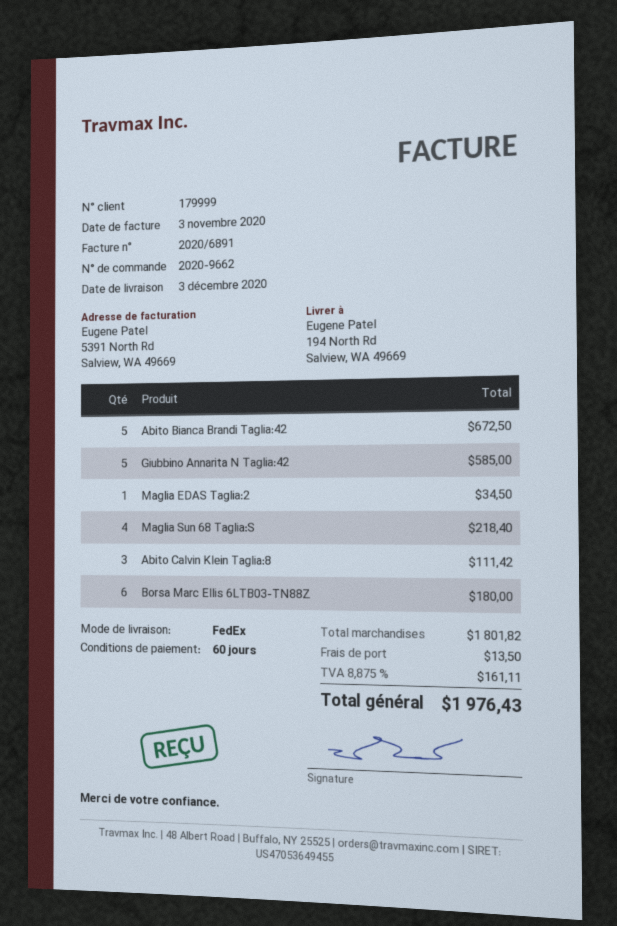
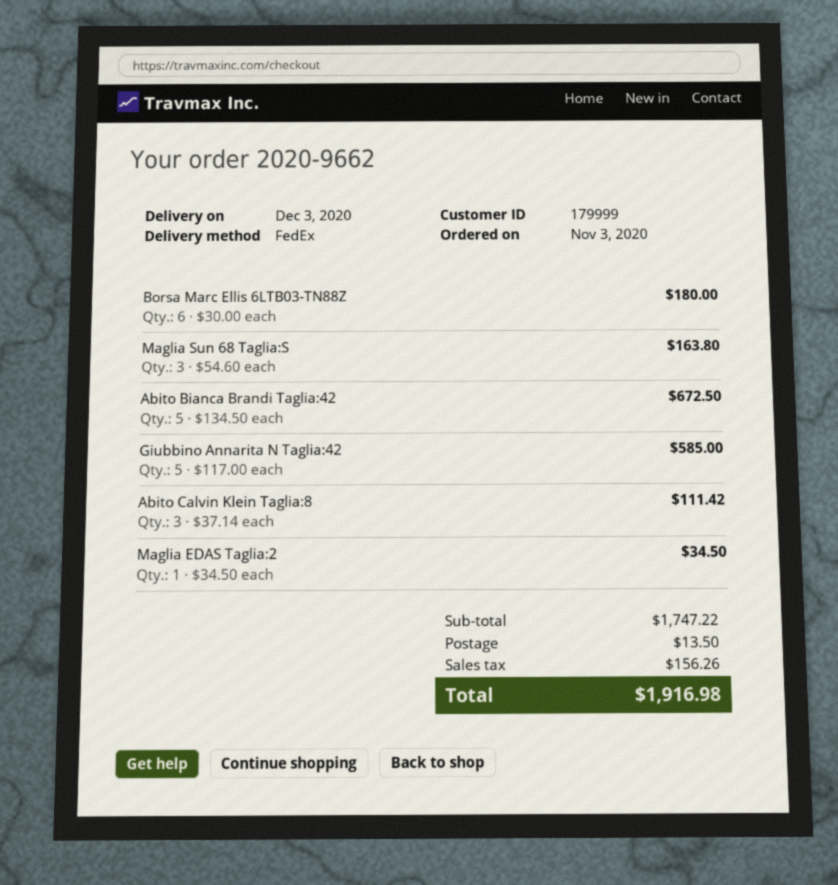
Maglia Sun 68 Taglia:S: 4 for 218.40 -> 3 for 163.80
subtotal: 1801.82 -> 1747.22
tax: 161.11 -> 156.26
total: 1976.43 -> 1916.98

